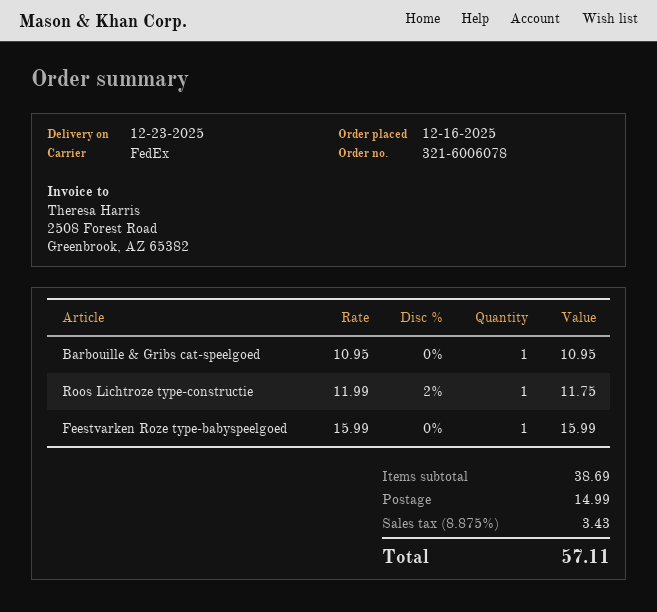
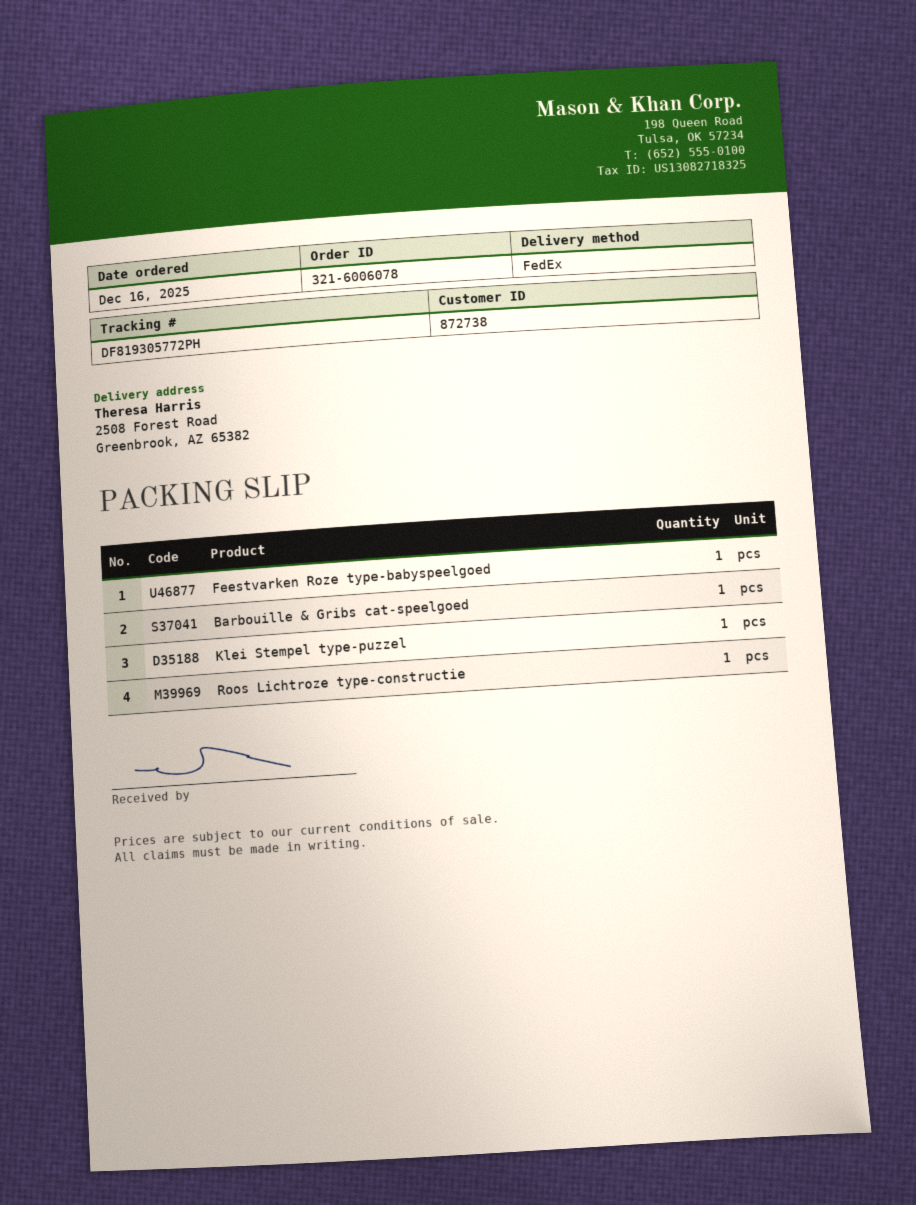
Klei Stempel type-puzzel: none -> 1

